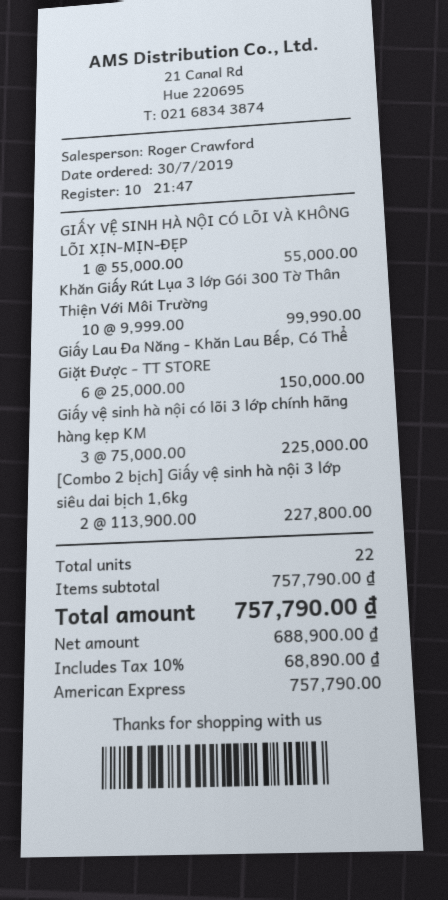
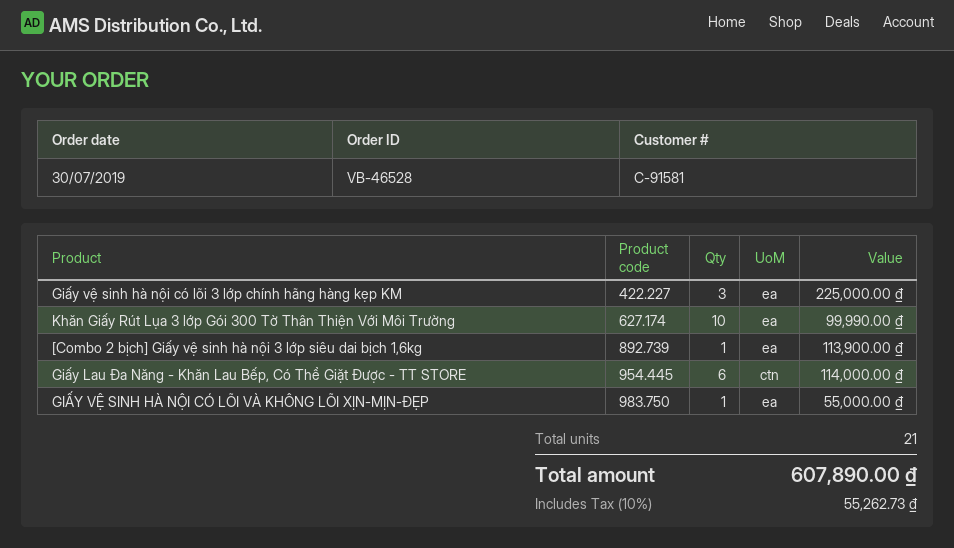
Giấy Lau Đa Năng - Khăn Lau Bếp, Có Thể Giặt Được - TT STORE: 6 for 150000.00 -> 6 for 114000.00
[Combo 2 bịch] Giấy vệ sinh hà nội 3 lớp siêu dai bịch 1,6kg: 2 for 227800.00 -> 1 for 113900.00
total quantity: 22 -> 21
tax: 10% = 68890.00 -> 10% = 55262.73
total: 757790.00 -> 607890.00

